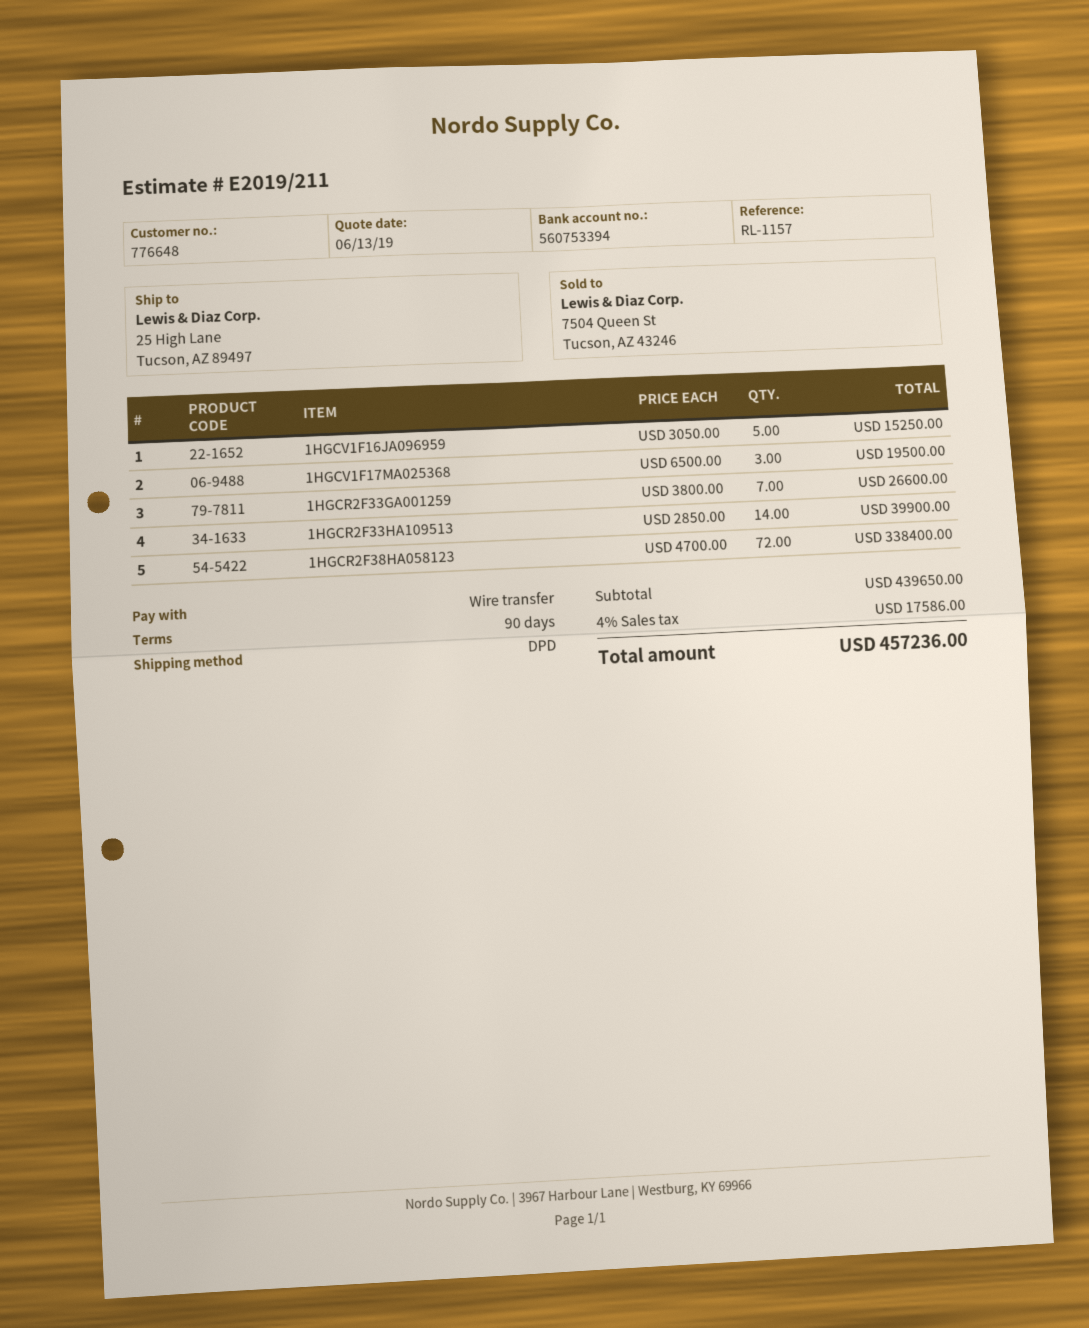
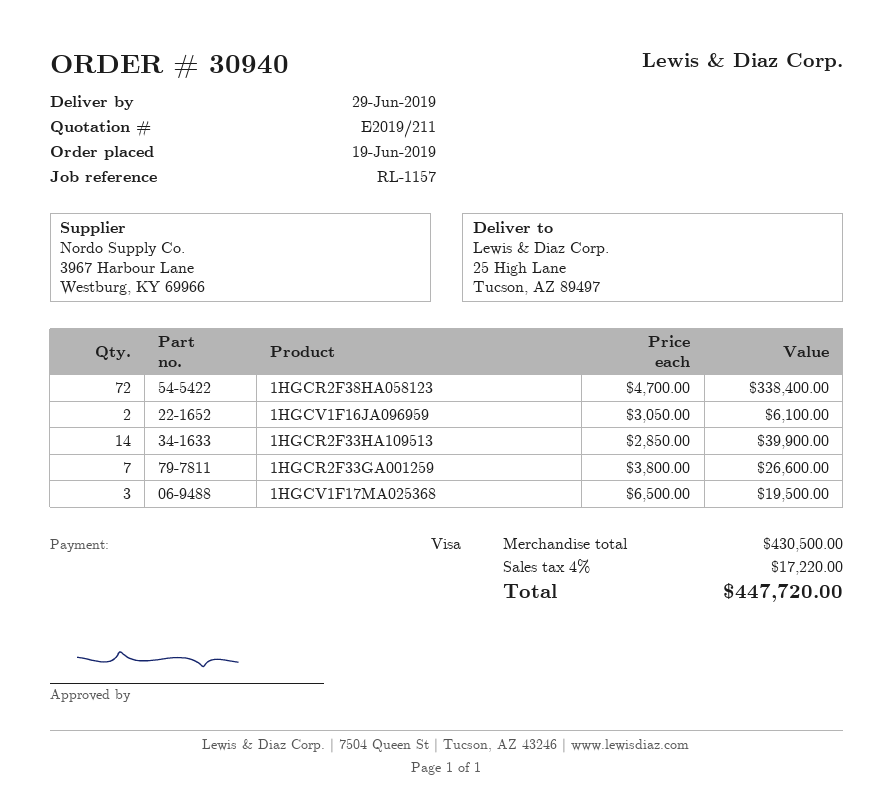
payment method: bank transfer -> Visa
1HGCV1F16JA096959: 5 x 3050.00 = 15250.00 -> 2 x 3050.00 = 6100.00
subtotal: 439650.00 -> 430500.00
tax: 4% = 17586.00 -> 4% = 17220.00
total: 457236.00 -> 447720.00

